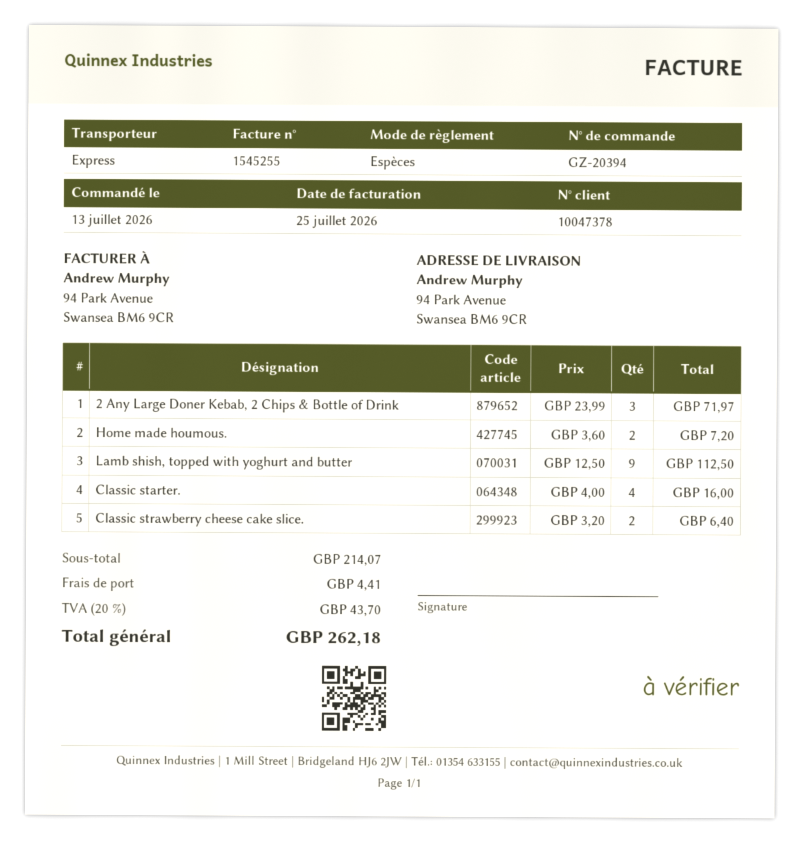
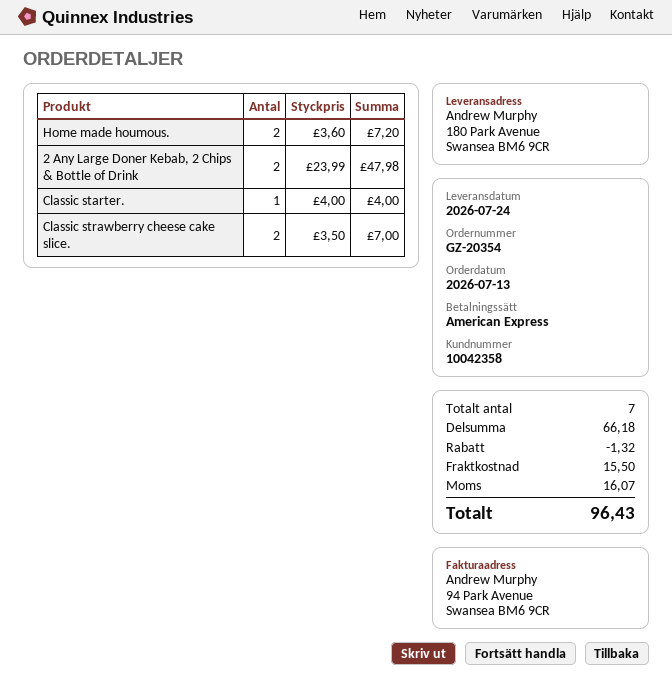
order number: GZ-20394 -> GZ-20354
customer number: 10047378 -> 10042358
payment method: cash -> American Express
ship to: 94 Park Avenue, Swansea BM6 9CR -> 180 Park Avenue, Swansea BM6 9CR
2 Any Large Doner Kebab, 2 Chips & Bottle of Drink: 3 x 23.99 = 71.97 -> 2 x 23.99 = 47.98
Lamb shish, topped with yoghurt and butter: 9 x 12.50 = 112.50 -> none
Classic starter.: 4 x 4.00 = 16.00 -> 1 x 4.00 = 4.00
Classic strawberry cheese cake slice.: 2 x 3.20 = 6.40 -> 2 x 3.50 = 7.00
subtotal: 214.07 -> 66.18
discount: none -> 1.32
shipping: 4.41 -> 15.50
tax: 43.70 -> 16.07
total: 262.18 -> 96.43

